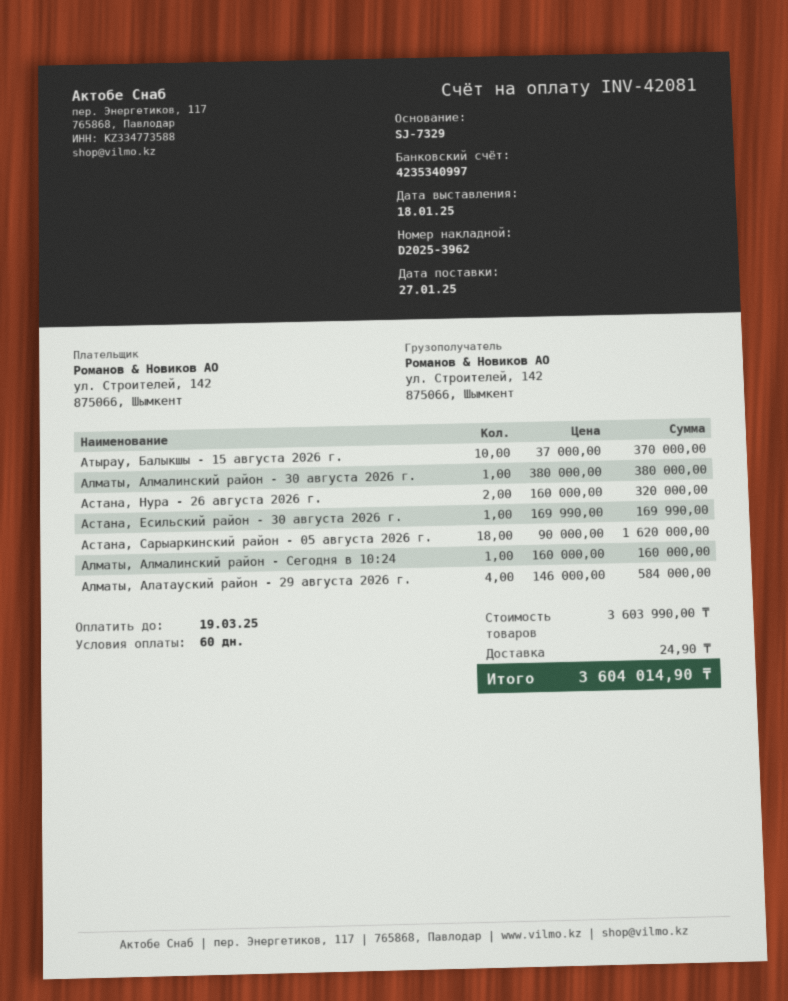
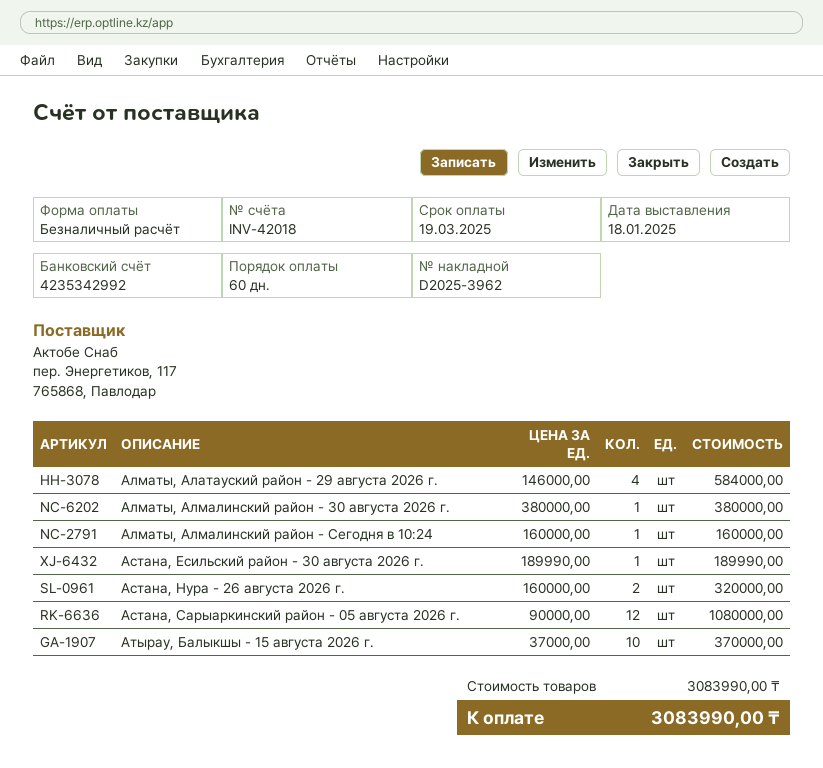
invoice number: INV-42081 -> INV-42018
bank account: 4235340997 -> 4235342992
Астана, Есильский район - 30 августа 2026 г.: 1 x 169990.00 = 169990.00 -> 1 x 189990.00 = 189990.00
Астана, Сарыаркинский район - 05 августа 2026 г.: 18 x 90000.00 = 1620000.00 -> 12 x 90000.00 = 1080000.00
subtotal: 3603990.00 -> 3083990.00
shipping: 24.90 -> none
total: 3604014.90 -> 3083990.00

